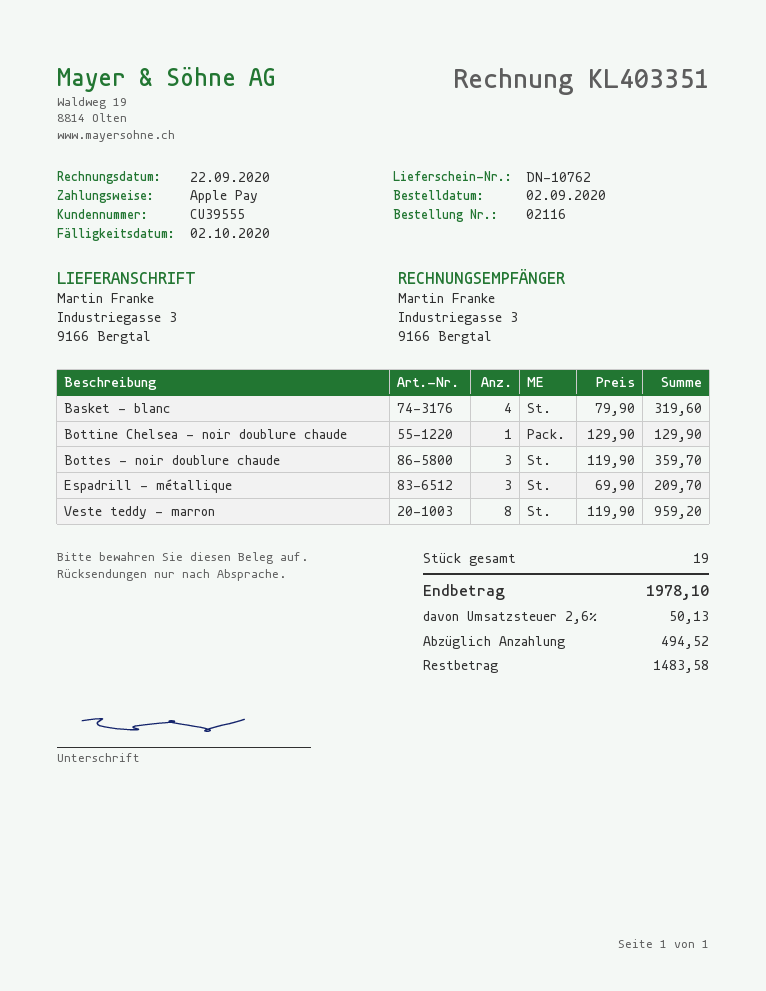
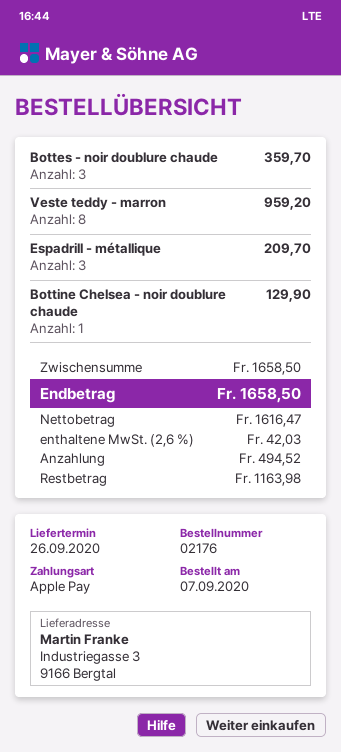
order number: 02116 -> 02176
order date: 2020-09-02 -> 2020-09-07
Basket - blanc: 4 for 319.60 -> none
tax: 2.6% = 50.13 -> 2.6% = 42.03
total: 1978.10 -> 1658.50
balance: 1483.58 -> 1163.98

